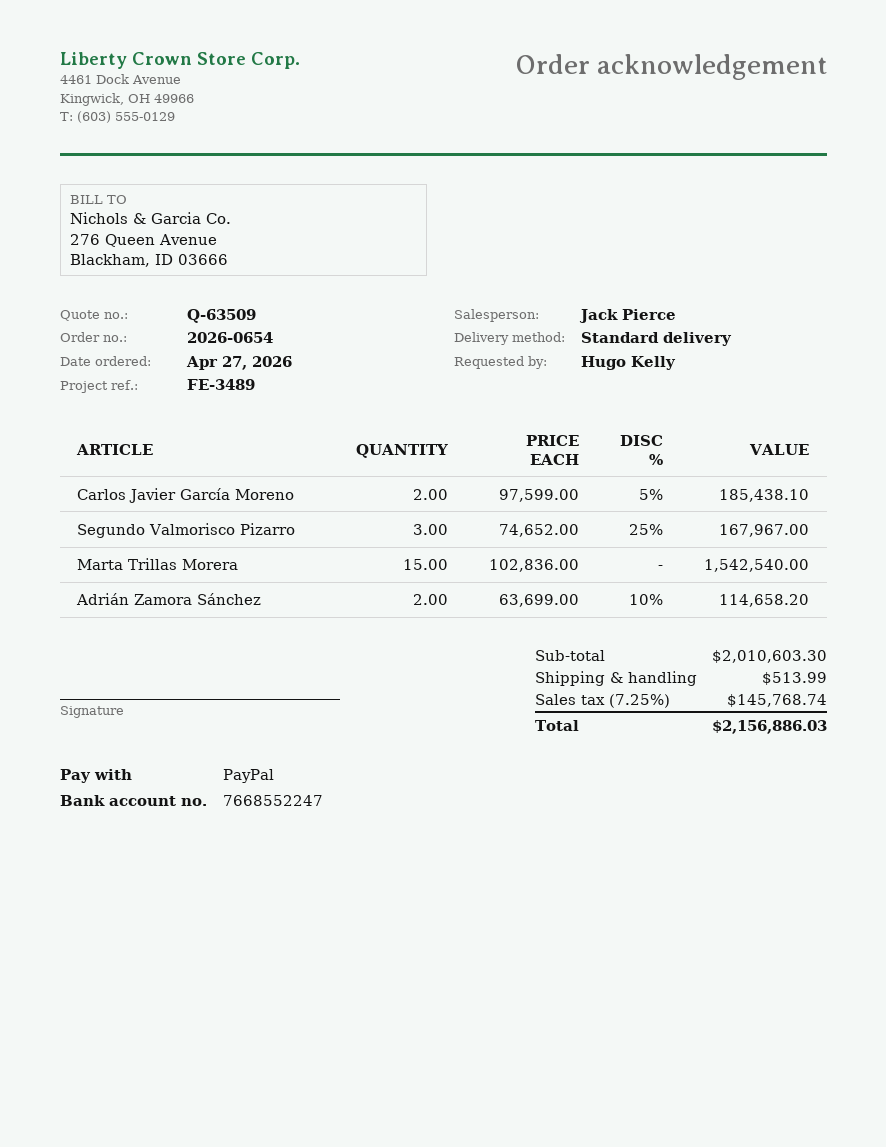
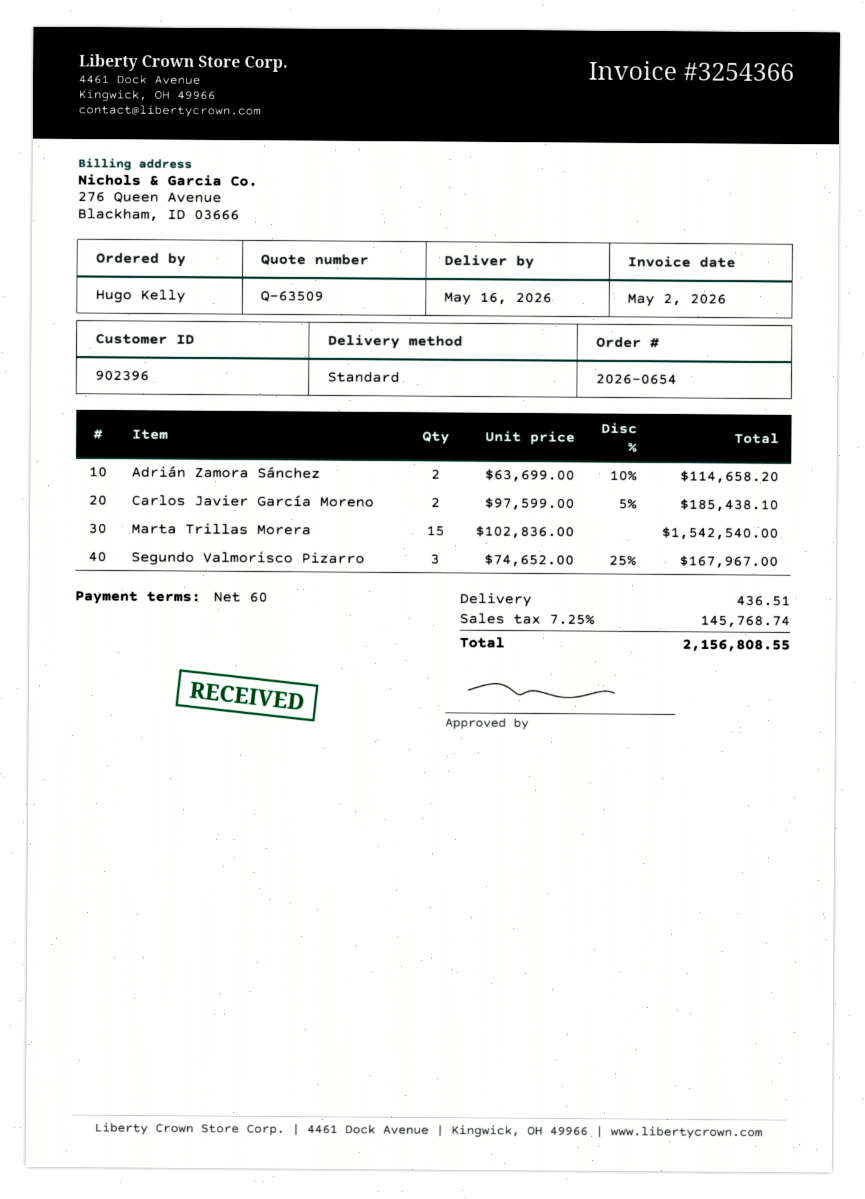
shipping: 513.99 -> 436.51
total: 2156886.03 -> 2156808.55

